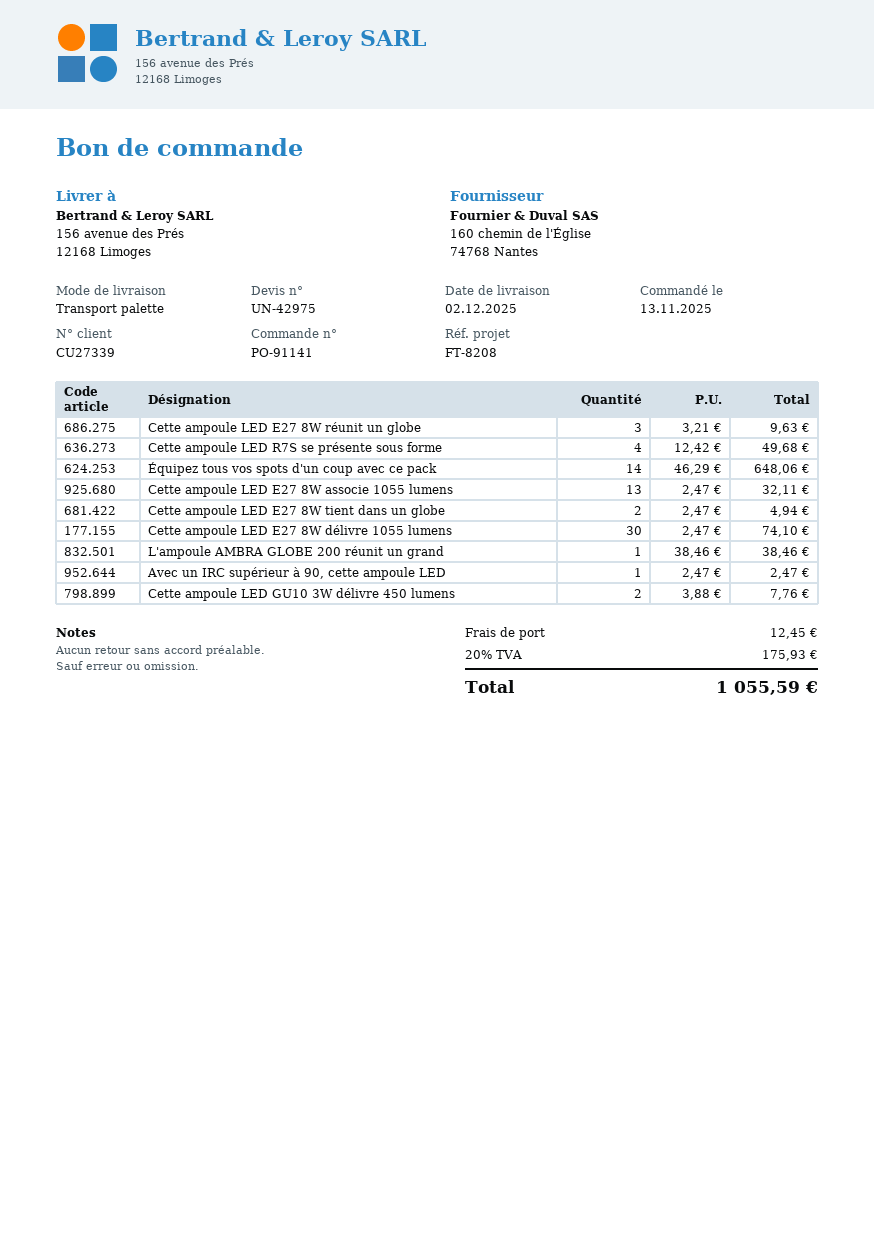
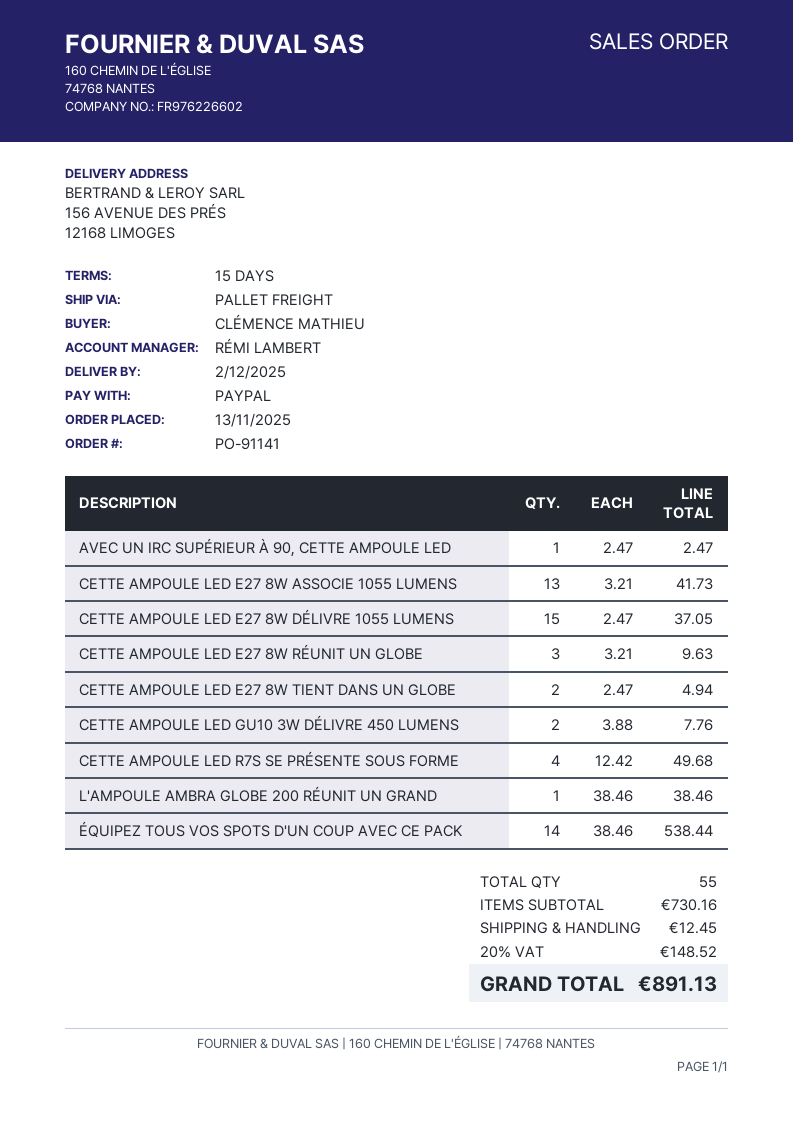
Équipez tous vos spots d'un coup avec ce pack: 14 x 46.29 = 648.06 -> 14 x 38.46 = 538.44
Cette ampoule LED E27 8W associe 1055 lumens: 13 x 2.47 = 32.11 -> 13 x 3.21 = 41.73
Cette ampoule LED E27 8W délivre 1055 lumens: 30 x 2.47 = 74.10 -> 15 x 2.47 = 37.05
tax: 20% = 175.93 -> 20% = 148.52
total: 1055.59 -> 891.13

